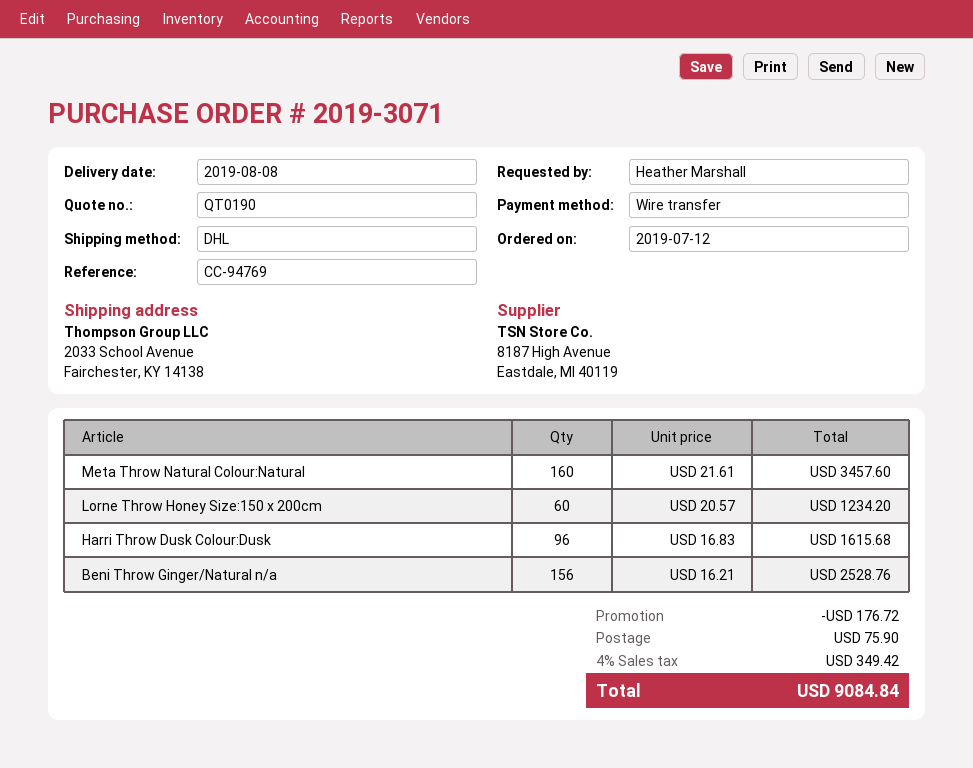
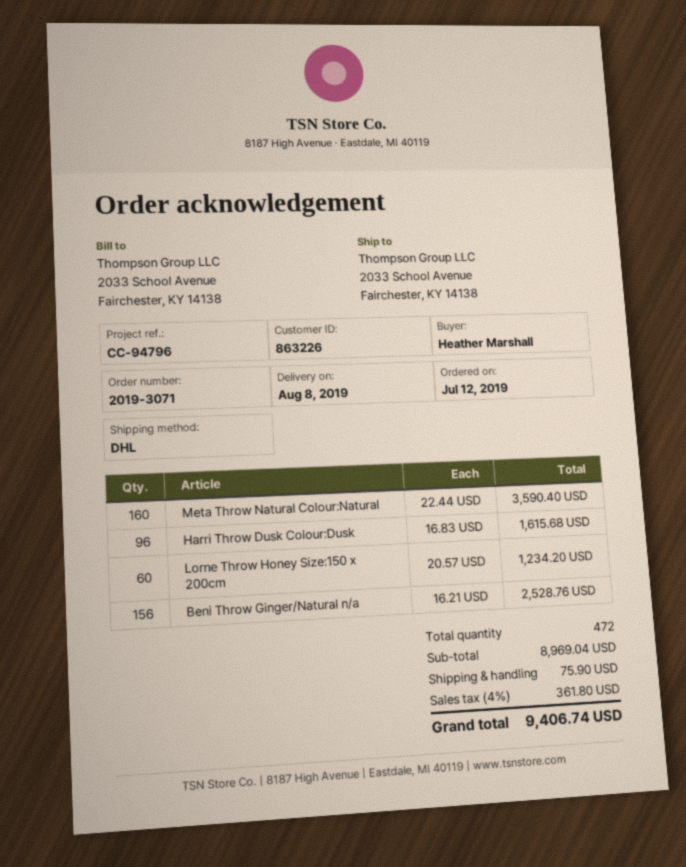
reference: CC-94769 -> CC-94796
Meta Throw Natural Colour:Natural: 160 x 21.61 = 3457.60 -> 160 x 22.44 = 3590.40
discount: 176.72 -> none
tax: 4% = 349.42 -> 4% = 361.80
total: 9084.84 -> 9406.74

